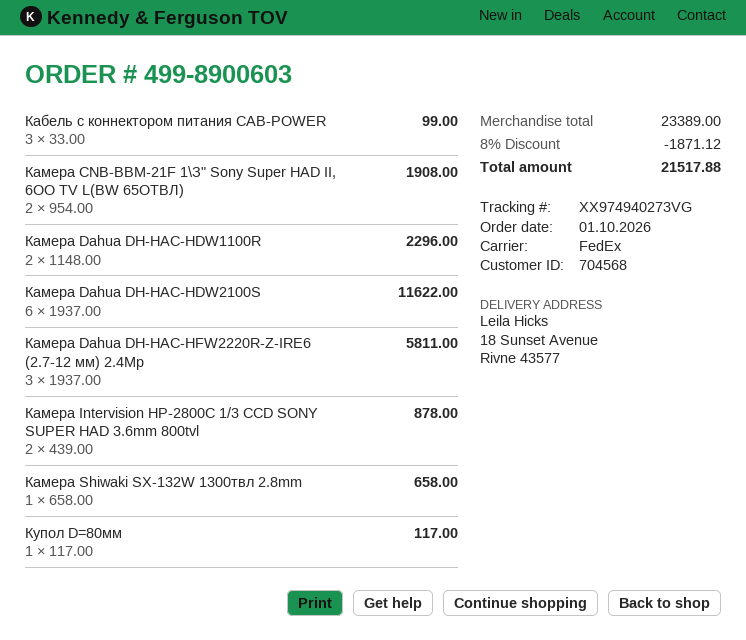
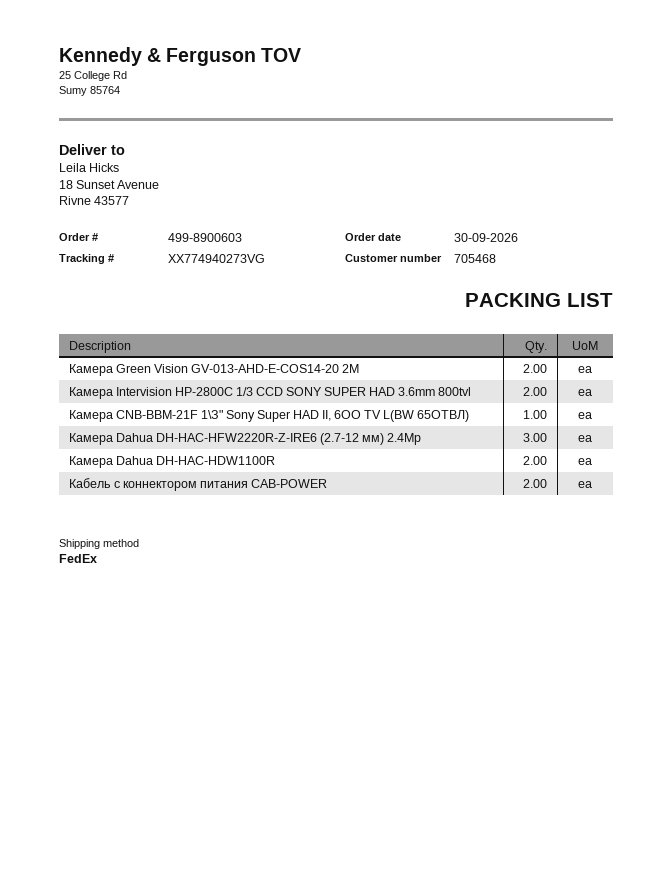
order date: 2026-10-01 -> 2026-09-30
customer number: 704568 -> 705468
tracking number: XX974940273VG -> XX774940273VG
Кабель с коннектором питания CAB-POWER: 3 -> 2
Камера CNB-BBM-21F 1\З" Sony Super HAD II, 6ОО TV L(BW 65ОТВЛ): 2 -> 1
Камера Dahua DH-HAC-HDW2100S: 6 -> none
Камера Shiwaki SX-132W 1300твл 2.8mm: 1 -> none
Купол D=80мм: 1 -> none
Камера Green Vision GV-013-AHD-E-COS14-20 2M: none -> 2

